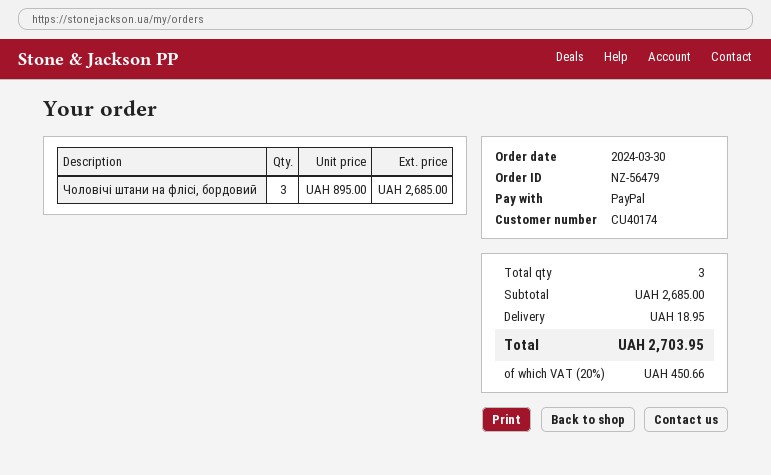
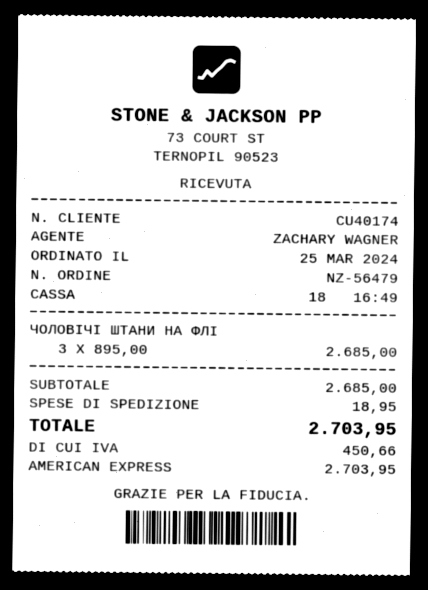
order date: 2024-03-30 -> 2024-03-25
payment method: PayPal -> American Express

